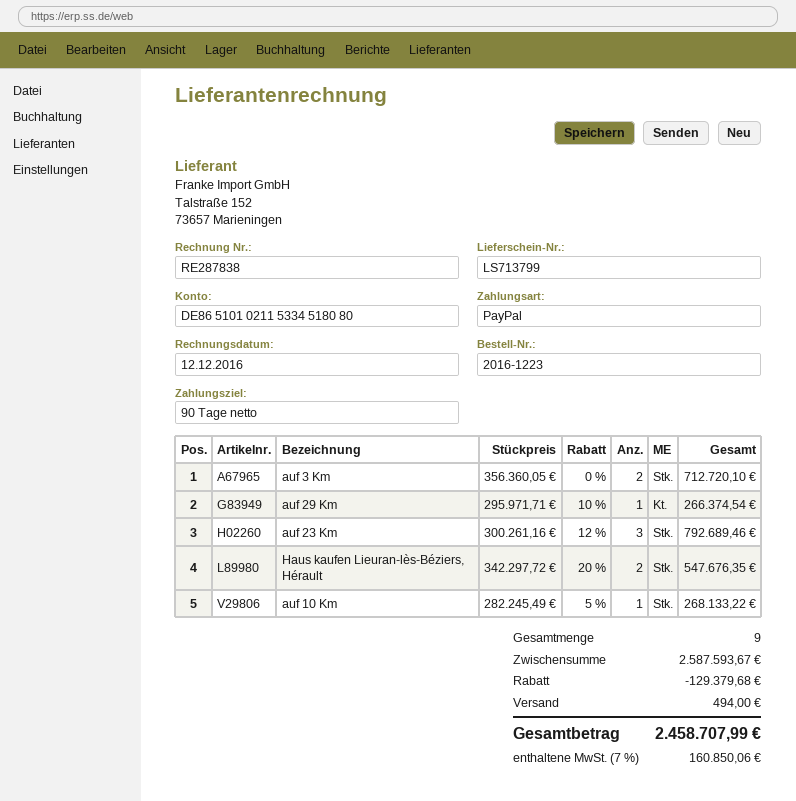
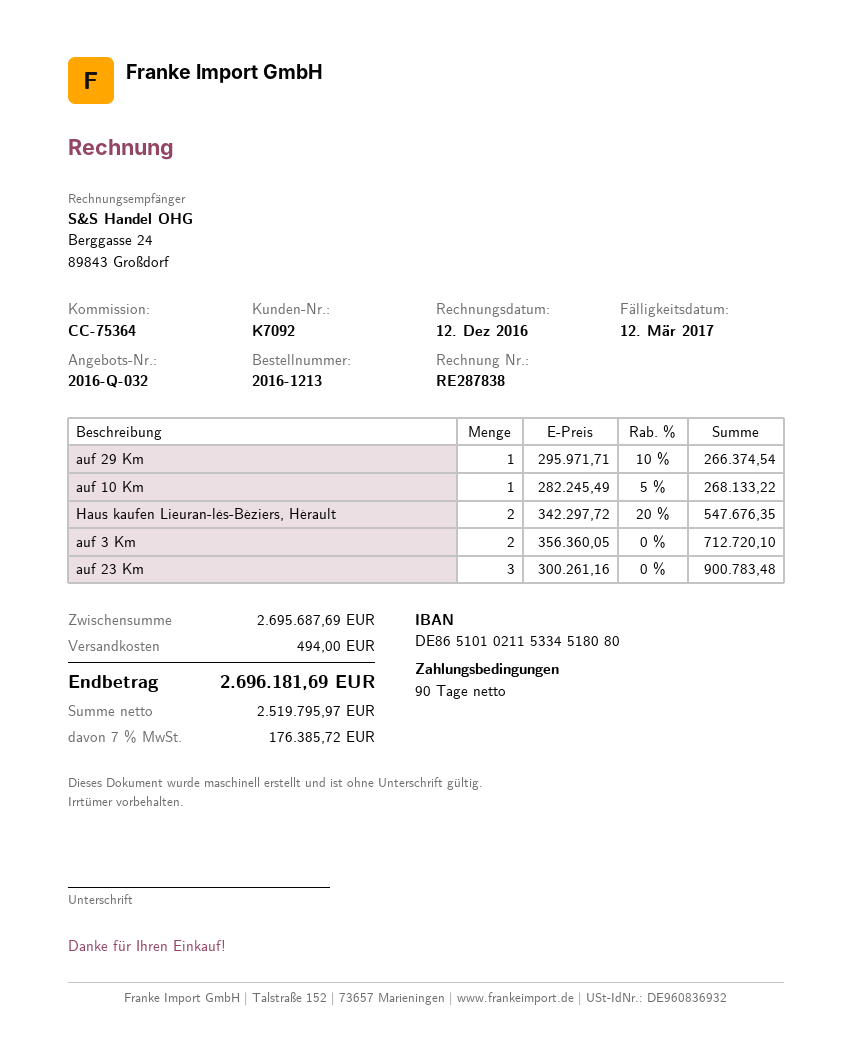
order number: 2016-1223 -> 2016-1213
auf 23 Km: 3 x 300261.16 - 12% = 792689.46 -> 3 x 300261.16 = 900783.48
subtotal: 2587593.67 -> 2695687.69
discount: 129379.68 -> none
tax: 7% = 160850.06 -> 7% = 176385.72
total: 2458707.99 -> 2696181.69

